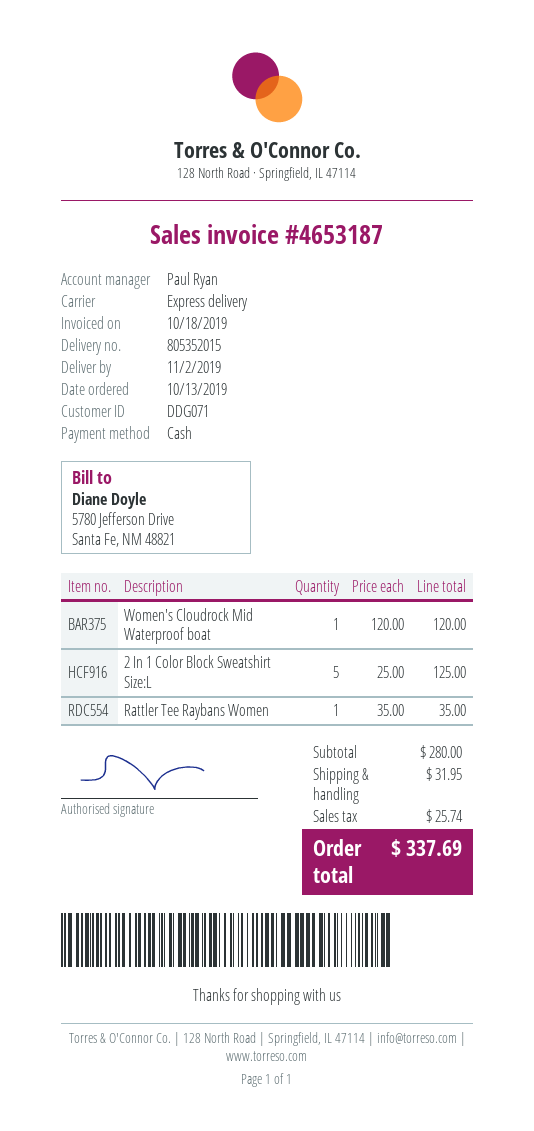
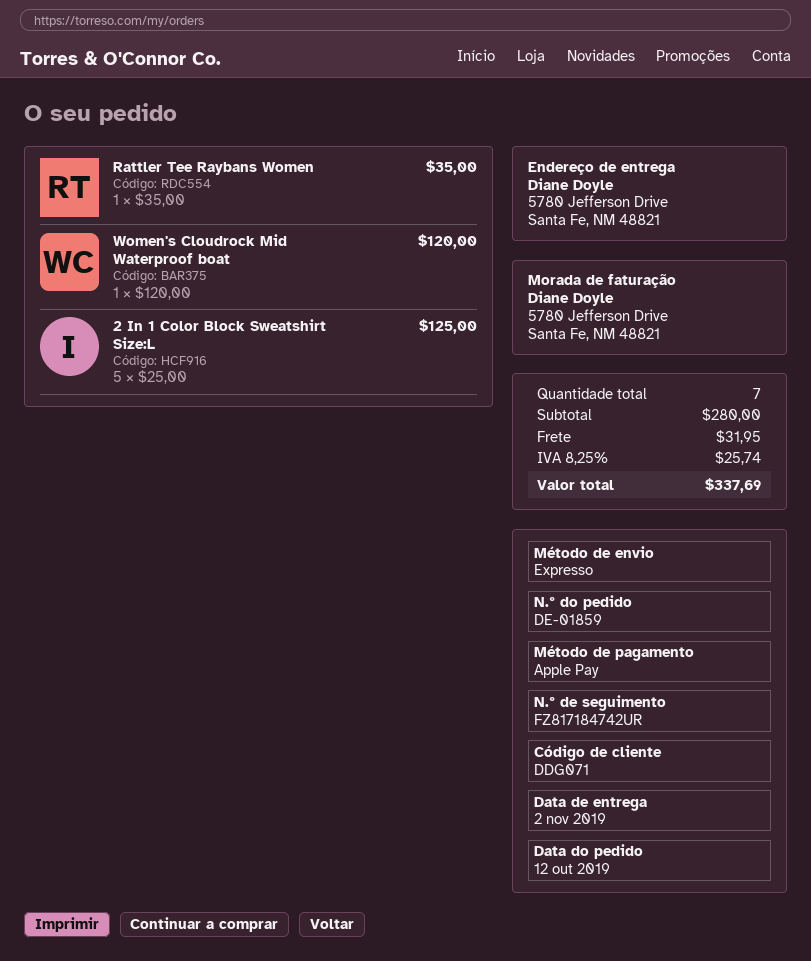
order date: 2019-10-13 -> 2019-10-12
payment method: cash -> Apple Pay

